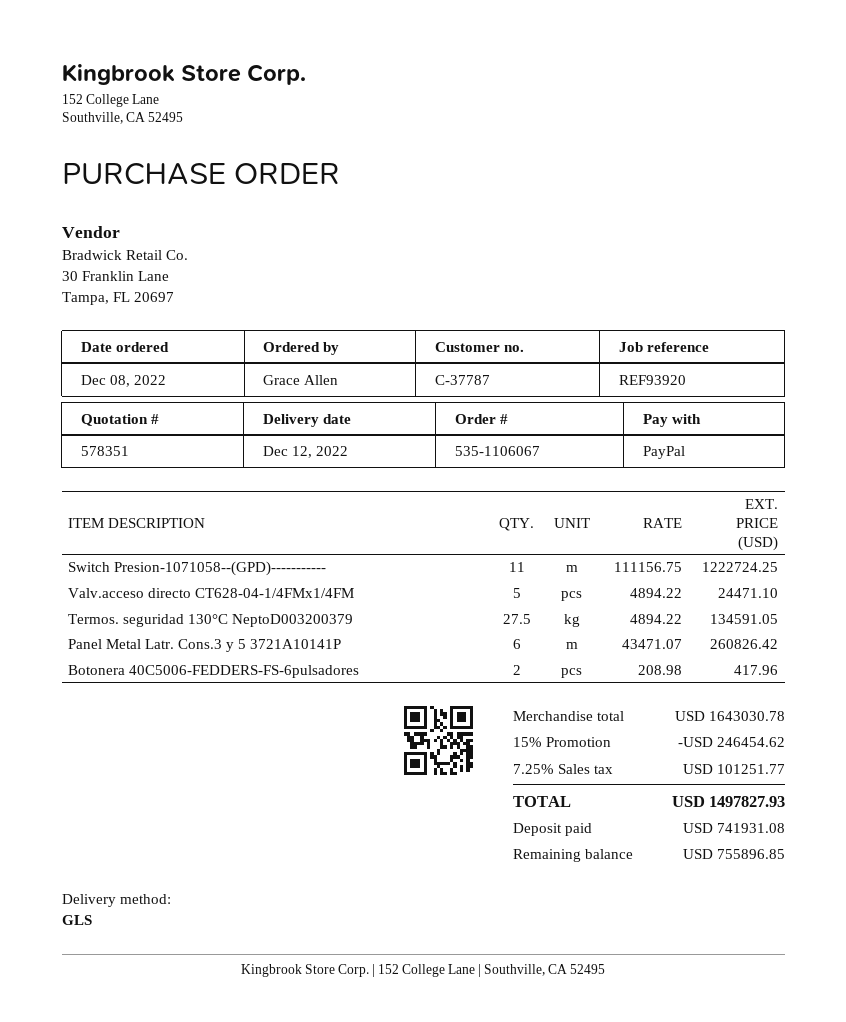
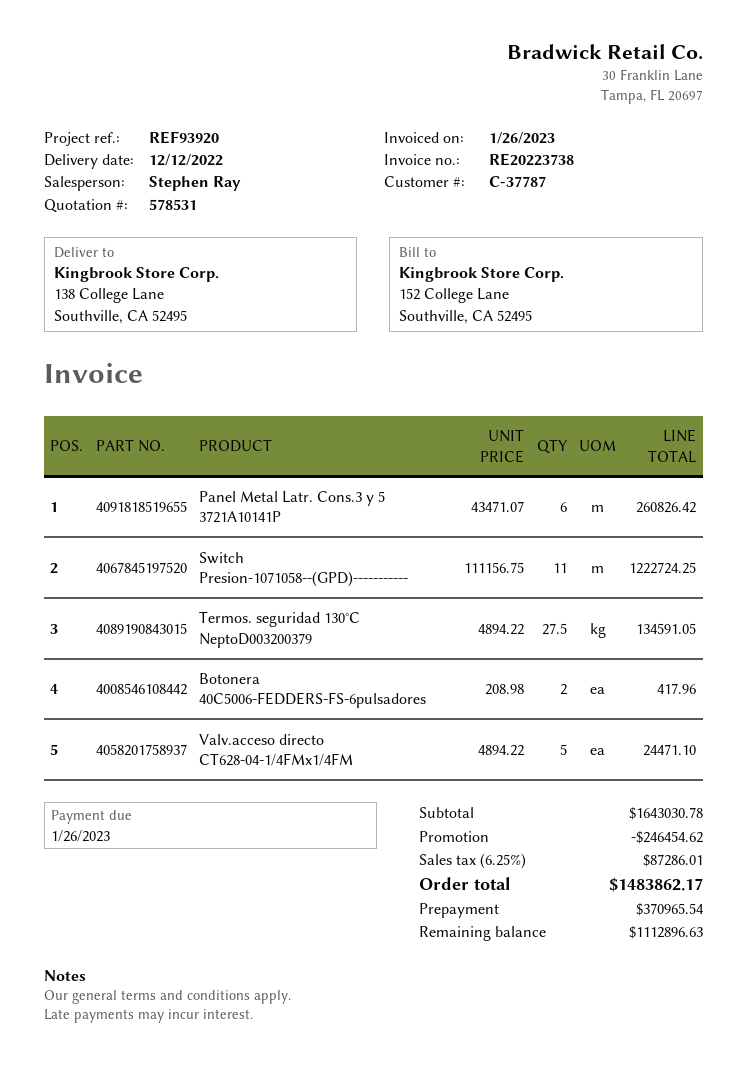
quote number: 578351 -> 578531
tax: 7.25% = 101251.77 -> 6.25% = 87286.01
total: 1497827.93 -> 1483862.17
deposit: 741931.08 -> 370965.54
balance: 755896.85 -> 1112896.63

